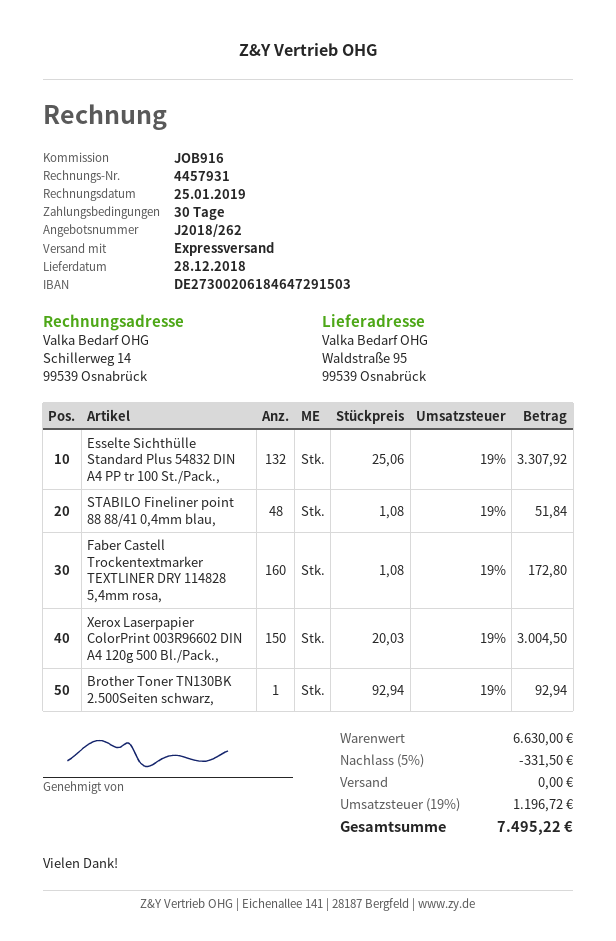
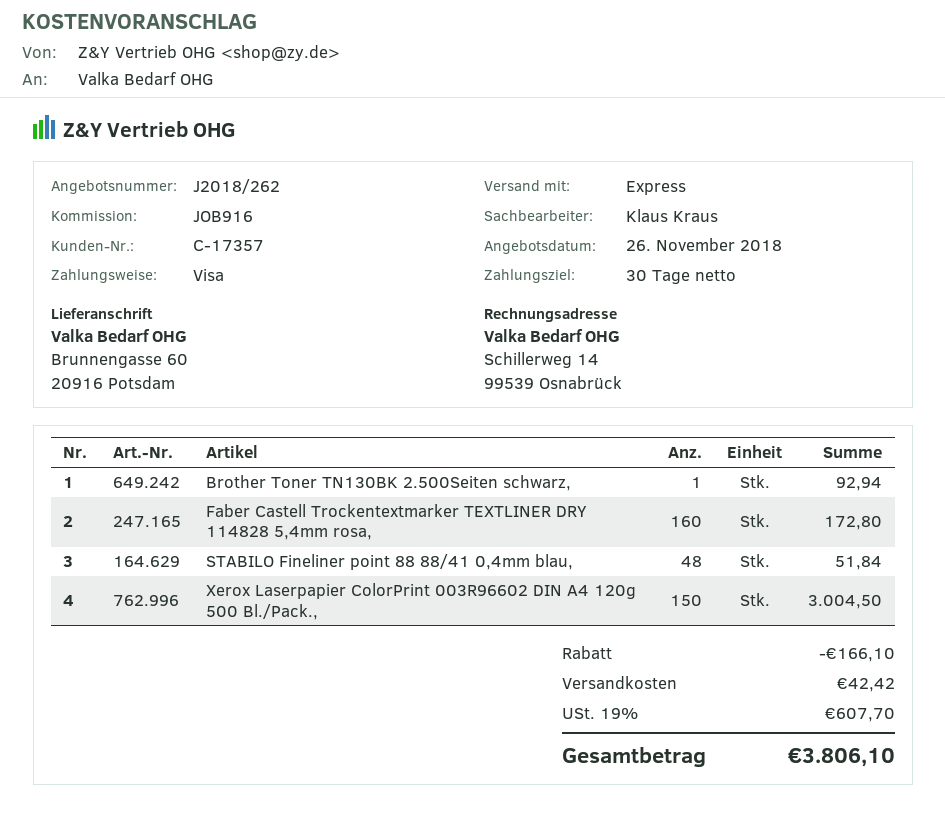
ship to: Waldstraße 95, 99539 Osnabrück -> Brunnengasse 60, 20916 Potsdam
Esselte Sichthülle Standard Plus 54832 DIN A4 PP tr 100 St./Pack.,: 132 for 3307.92 -> none
discount: 331.50 -> 166.10
shipping: 0.00 -> 42.42
tax: 19% = 1196.72 -> 19% = 607.70
total: 7495.22 -> 3806.10

